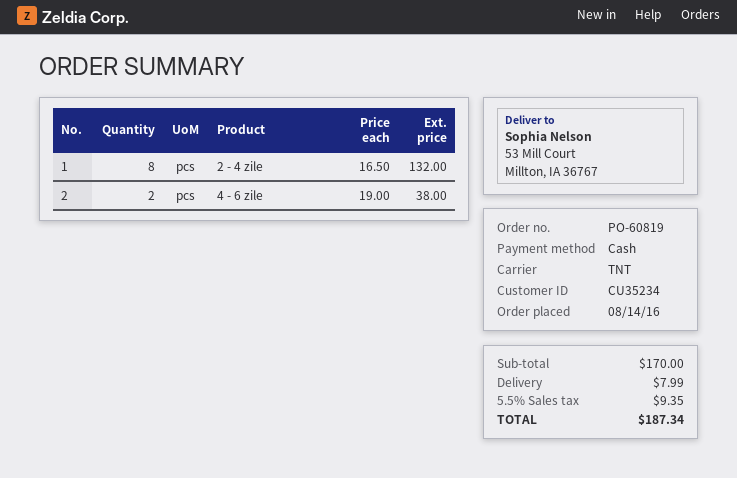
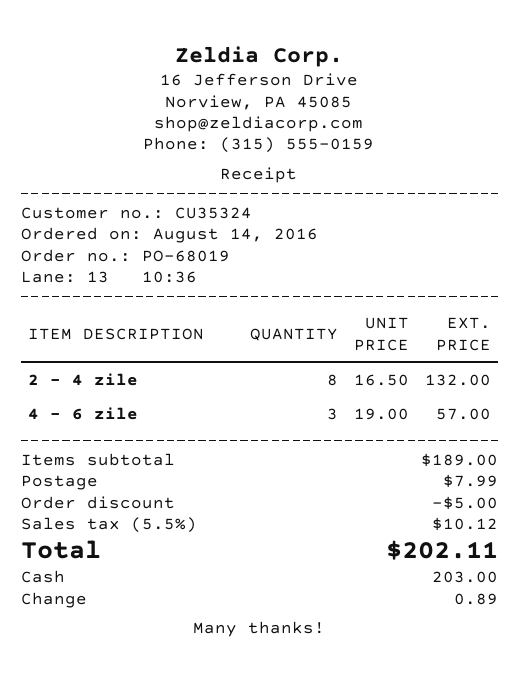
order number: PO-60819 -> PO-68019
customer number: CU35234 -> CU35324
4 - 6 zile: 2 x 19.00 = 38.00 -> 3 x 19.00 = 57.00
subtotal: 170.00 -> 189.00
discount: none -> 5.00
tax: 5.5% = 9.35 -> 5.5% = 10.12
total: 187.34 -> 202.11

